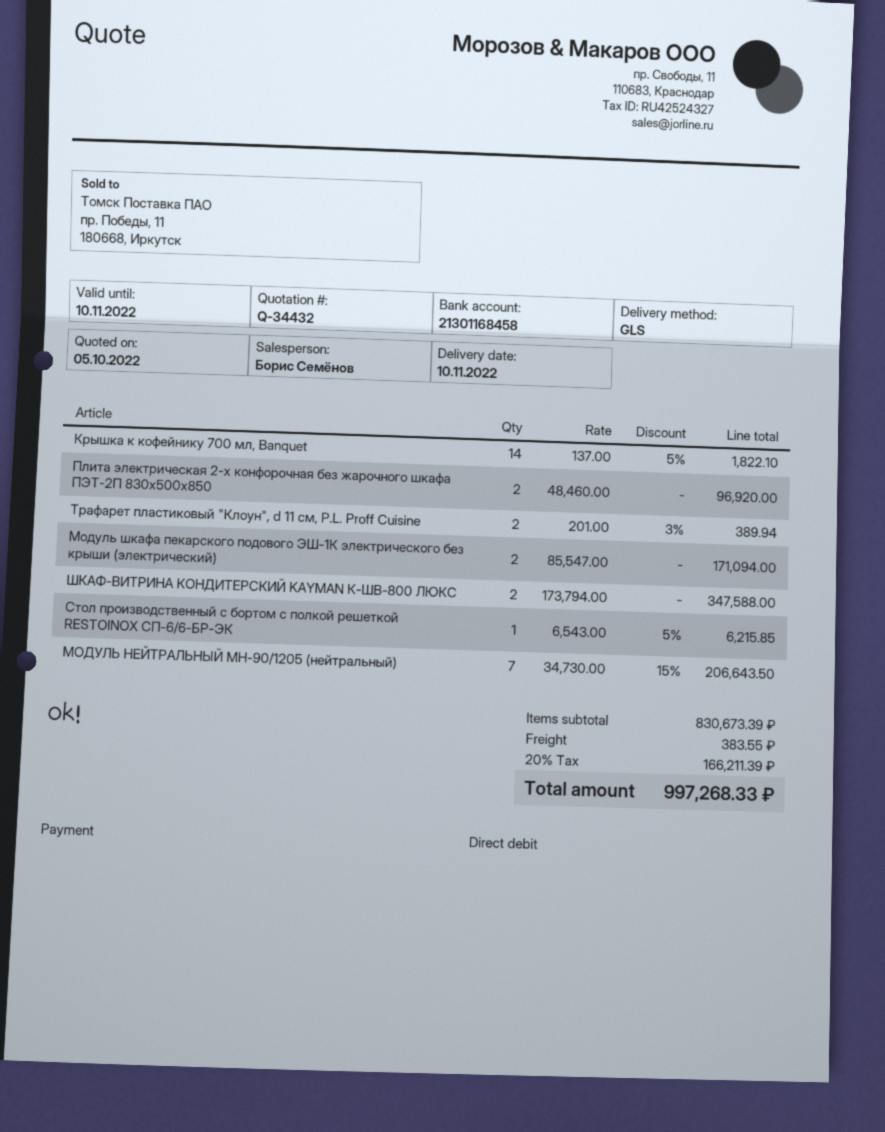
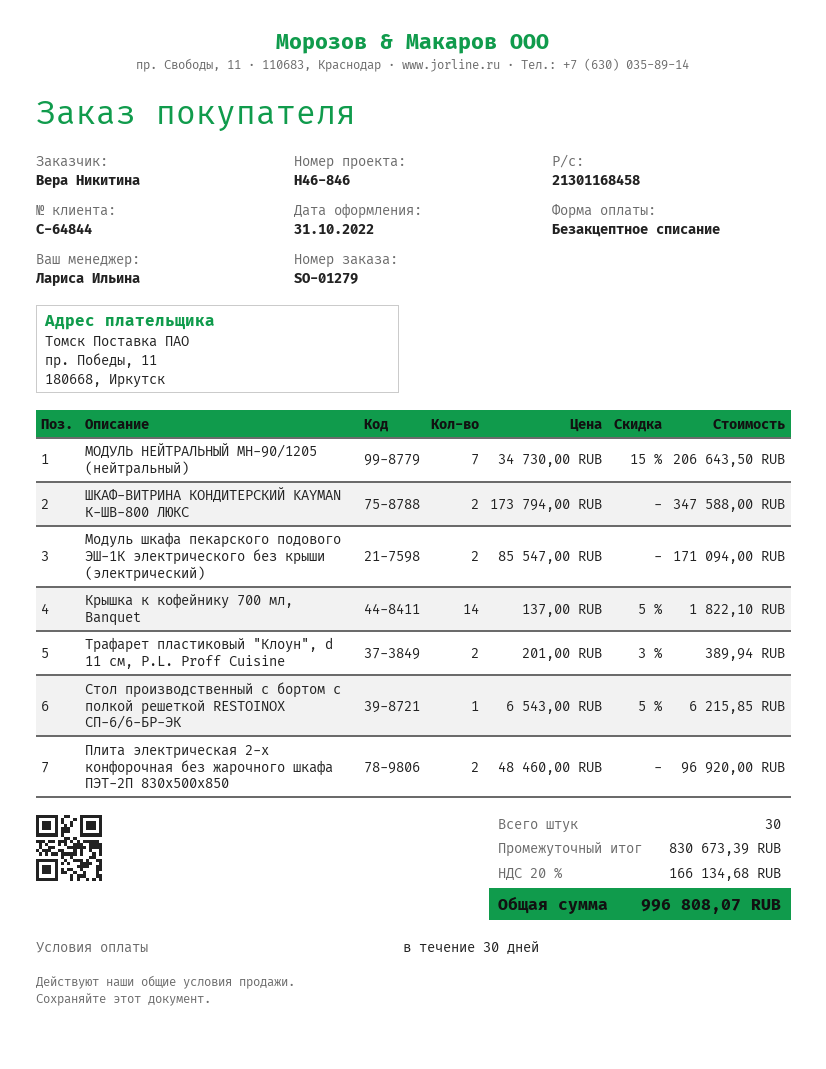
sales rep: Борис Семёнов -> Лариса Ильина
shipping: 383.55 -> none
tax: 20% = 166211.39 -> 20% = 166134.68
total: 997268.33 -> 996808.07

